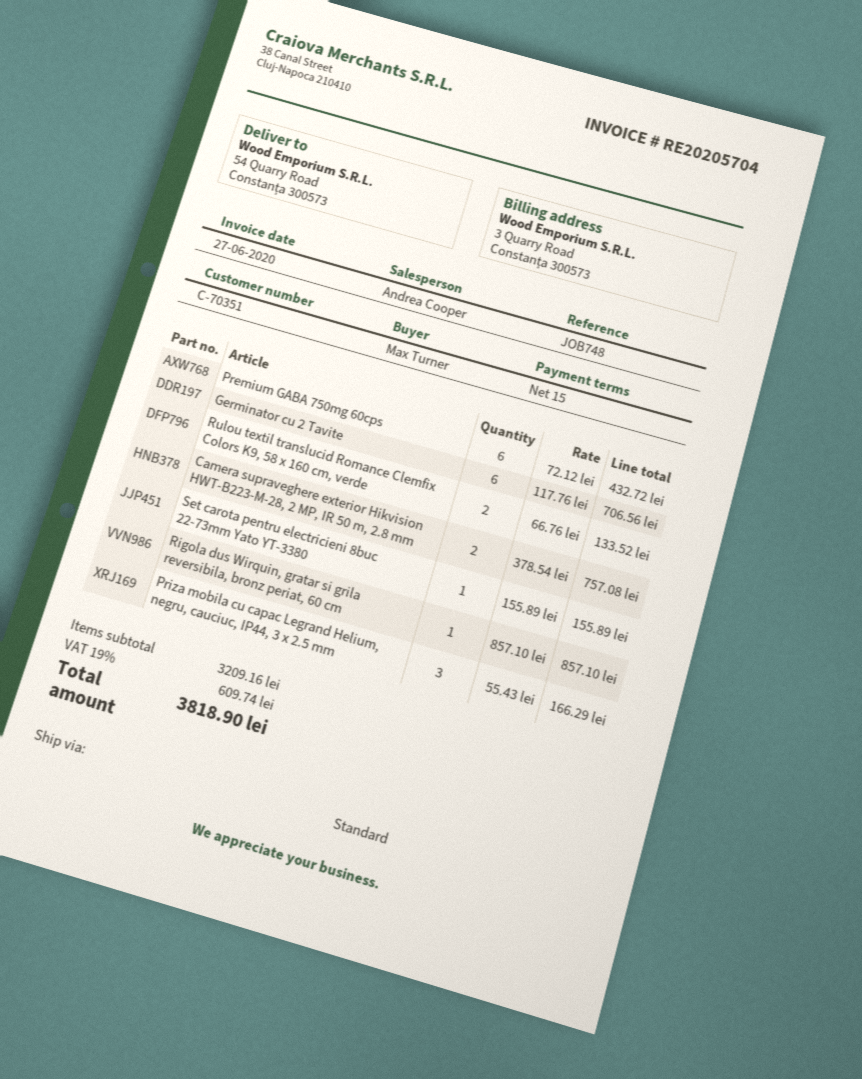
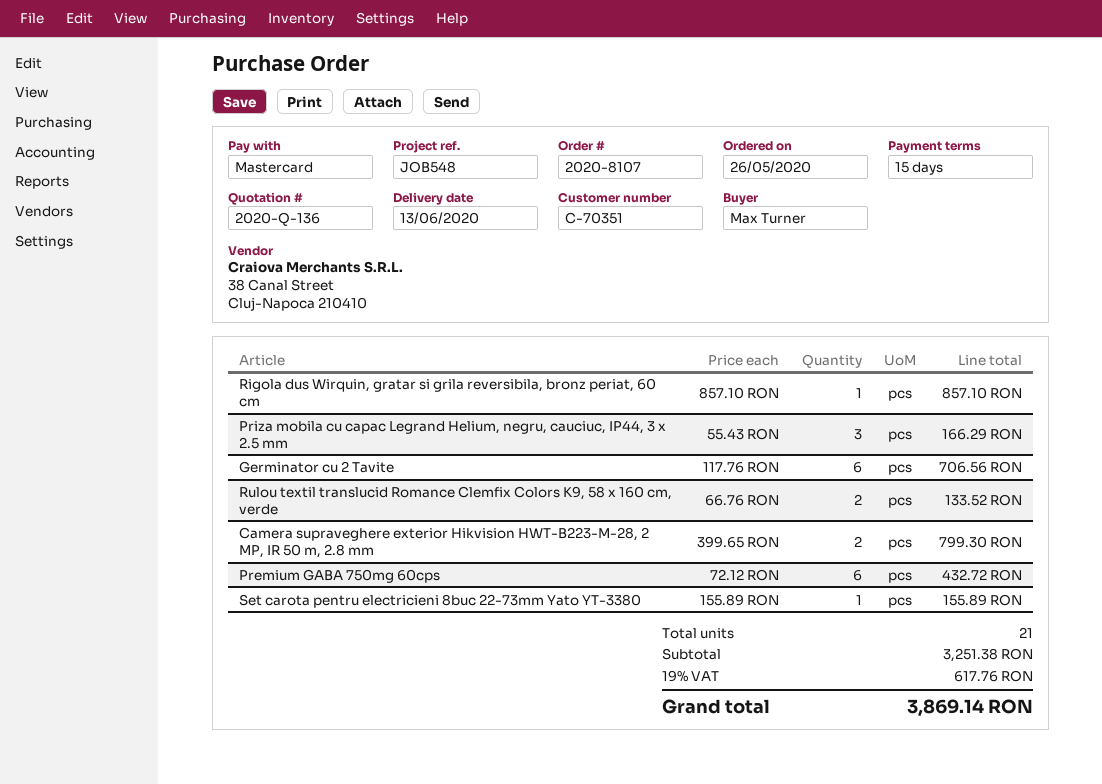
reference: JOB748 -> JOB548
Camera supraveghere exterior Hikvision HWT-B223-M-28, 2 MP, IR 50 m, 2.8 mm: 2 x 378.54 = 757.08 -> 2 x 399.65 = 799.30
subtotal: 3209.16 -> 3251.38
tax: 19% = 609.74 -> 19% = 617.76
total: 3818.90 -> 3869.14

